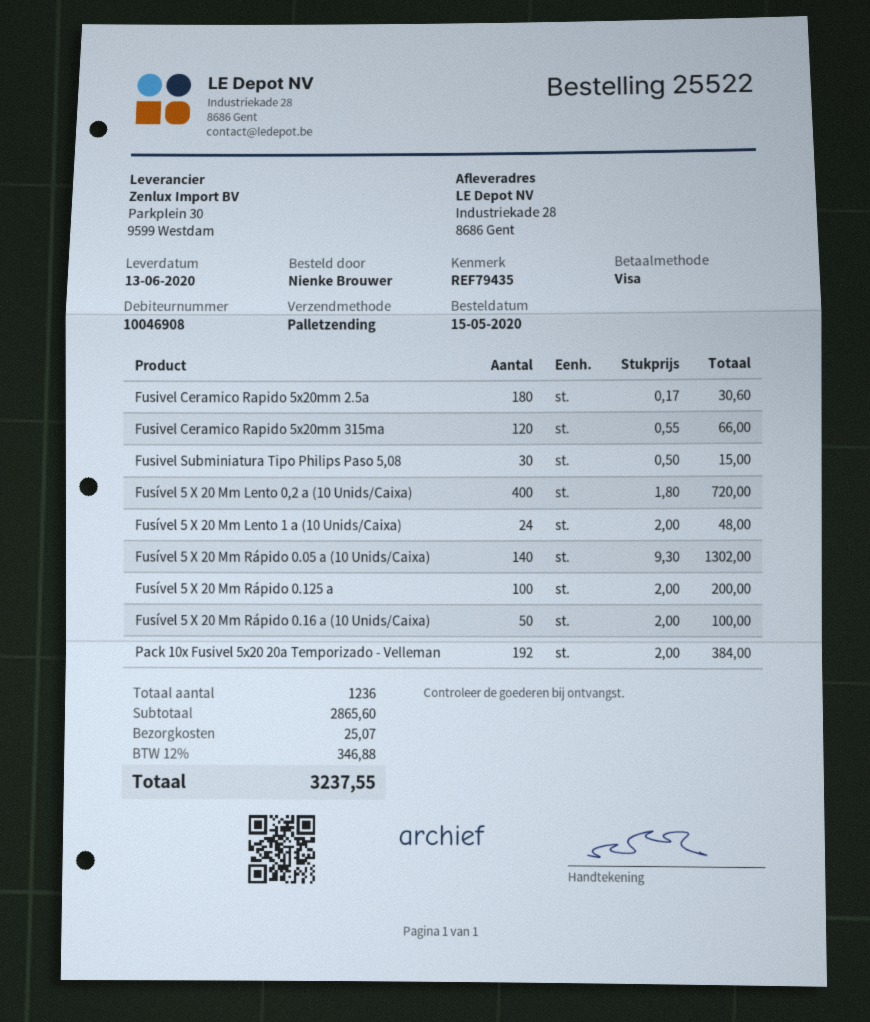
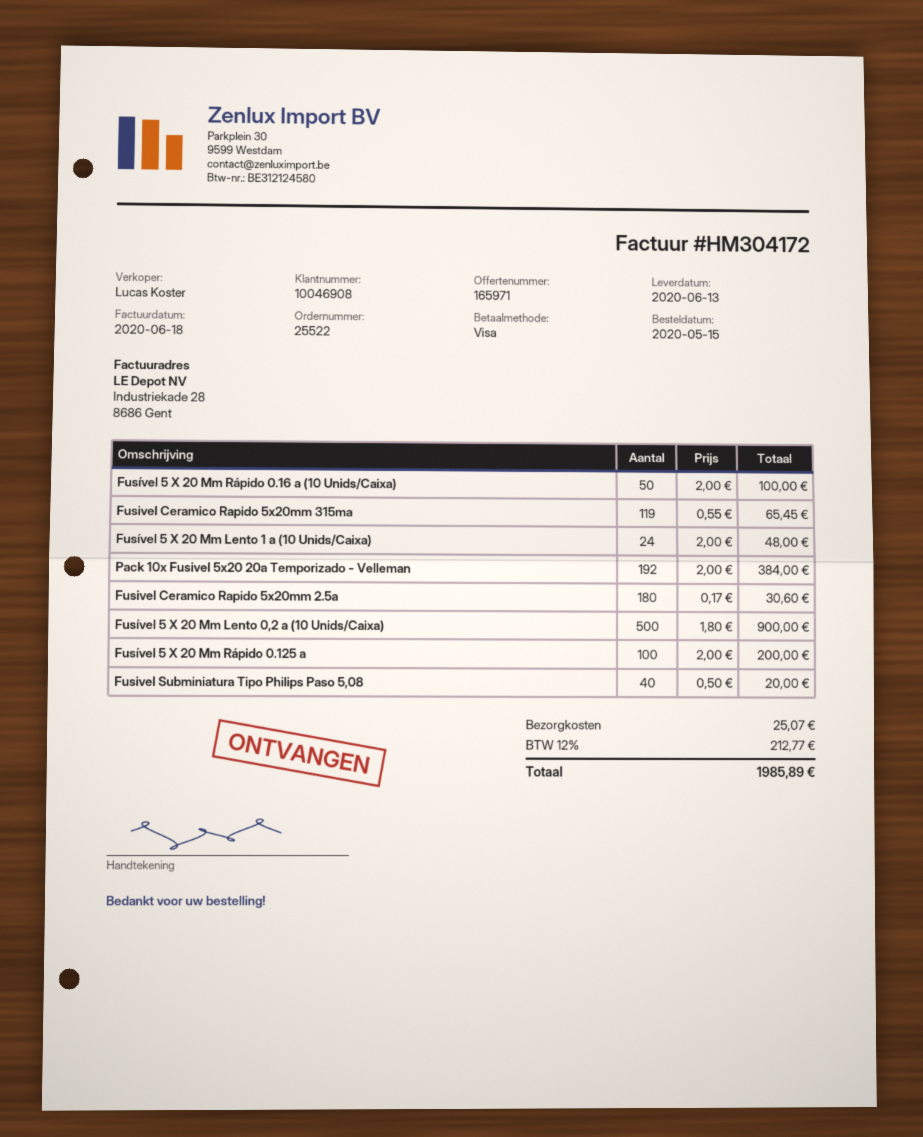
Fusivel Ceramico Rapido 5x20mm 315ma: 120 x 0.55 = 66.00 -> 119 x 0.55 = 65.45
Fusivel Subminiatura Tipo Philips Paso 5,08: 30 x 0.50 = 15.00 -> 40 x 0.50 = 20.00
Fusível 5 X 20 Mm Lento 0,2 a (10 Unids/Caixa): 400 x 1.80 = 720.00 -> 500 x 1.80 = 900.00
Fusível 5 X 20 Mm Rápido 0.05 a (10 Unids/Caixa): 140 x 9.30 = 1302.00 -> none
tax: 12% = 346.88 -> 12% = 212.77
total: 3237.55 -> 1985.89

